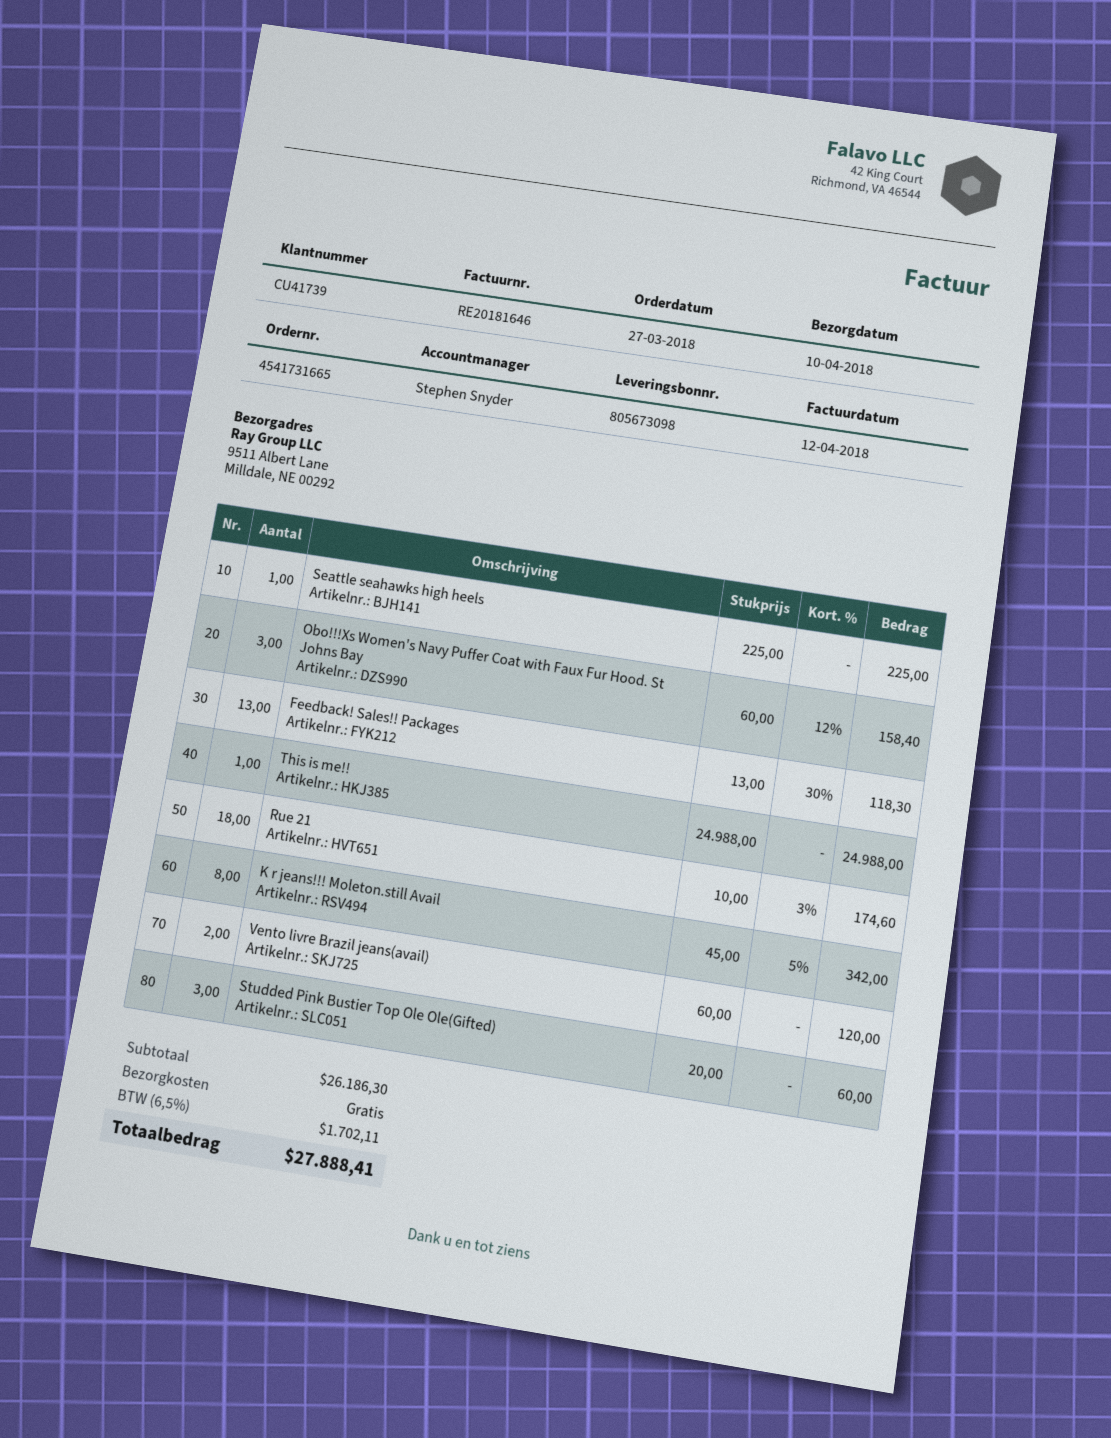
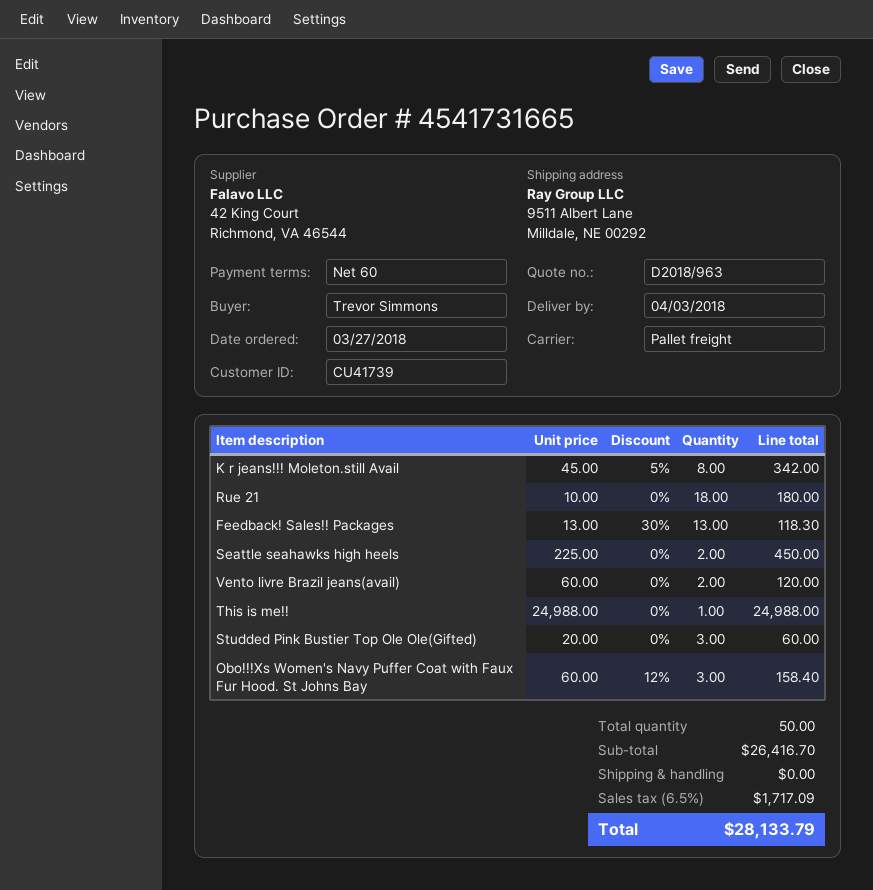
delivery date: 2018-04-10 -> 2018-04-03
Seattle seahawks high heels: 1 x 225.00 = 225.00 -> 2 x 225.00 = 450.00
Rue 21: 18 x 10.00 - 3% = 174.60 -> 18 x 10.00 = 180.00
subtotal: 26186.30 -> 26416.70
tax: 6.5% = 1702.11 -> 6.5% = 1717.09
total: 27888.41 -> 28133.79

